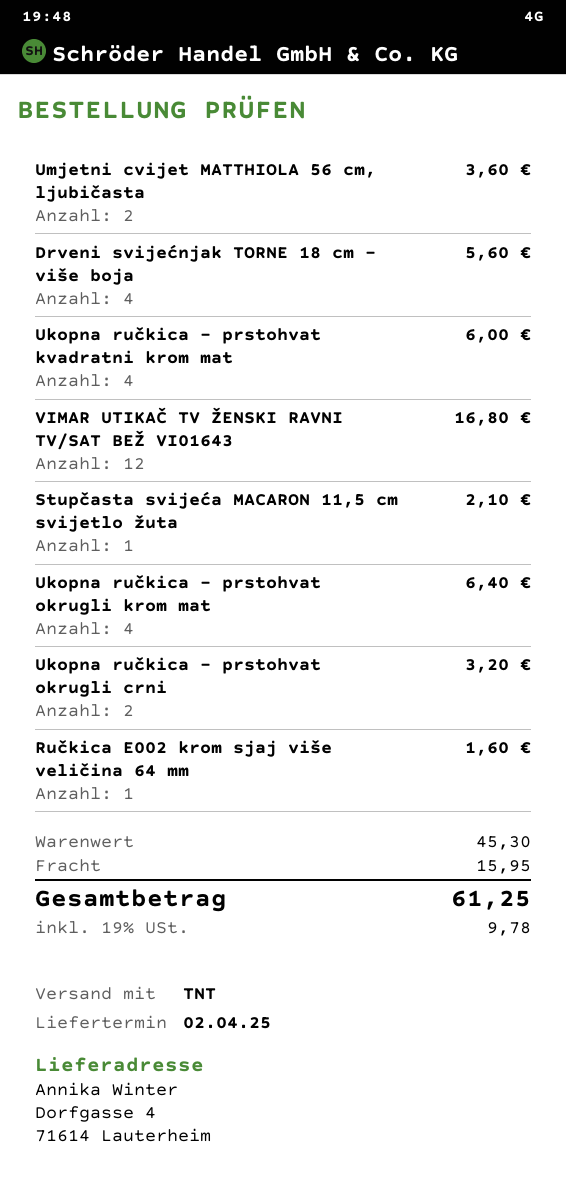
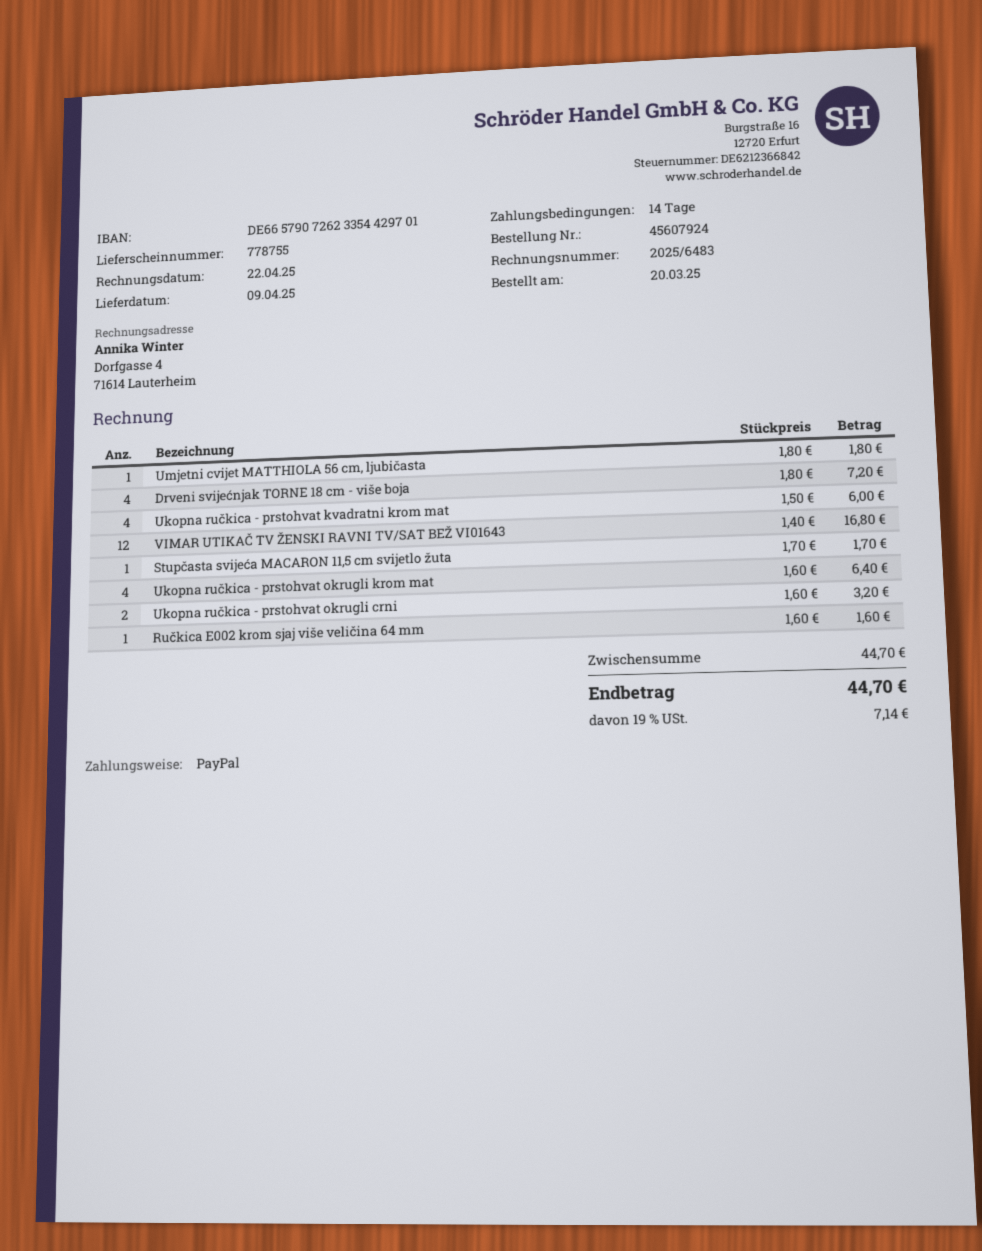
delivery date: 2025-04-02 -> 2025-04-09
Umjetni cvijet MATTHIOLA 56 cm, ljubičasta: 2 for 3.60 -> 1 for 1.80
Drveni svijećnjak TORNE 18 cm - više boja: 4 for 5.60 -> 4 for 7.20
Stupčasta svijeća MACARON 11,5 cm svijetlo žuta: 1 for 2.10 -> 1 for 1.70
subtotal: 45.30 -> 44.70
shipping: 15.95 -> none
tax: 19% = 9.78 -> 19% = 7.14
total: 61.25 -> 44.70

